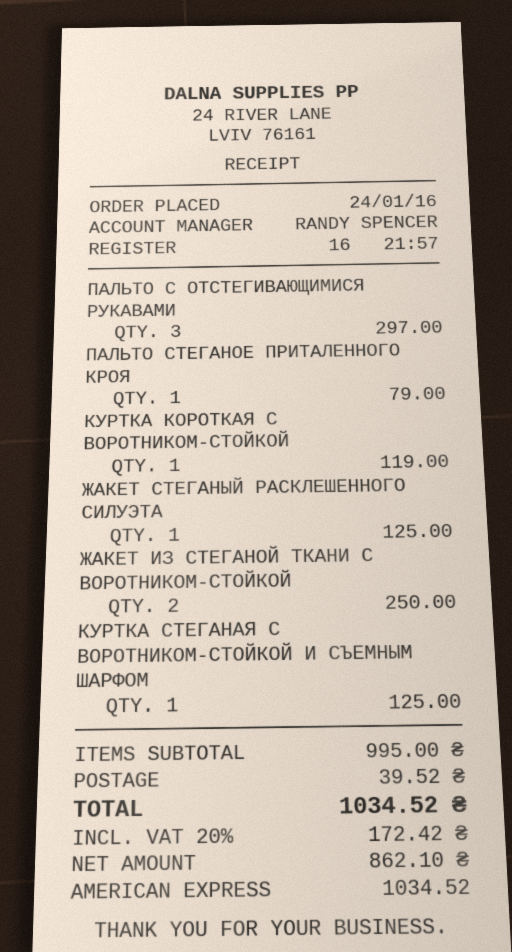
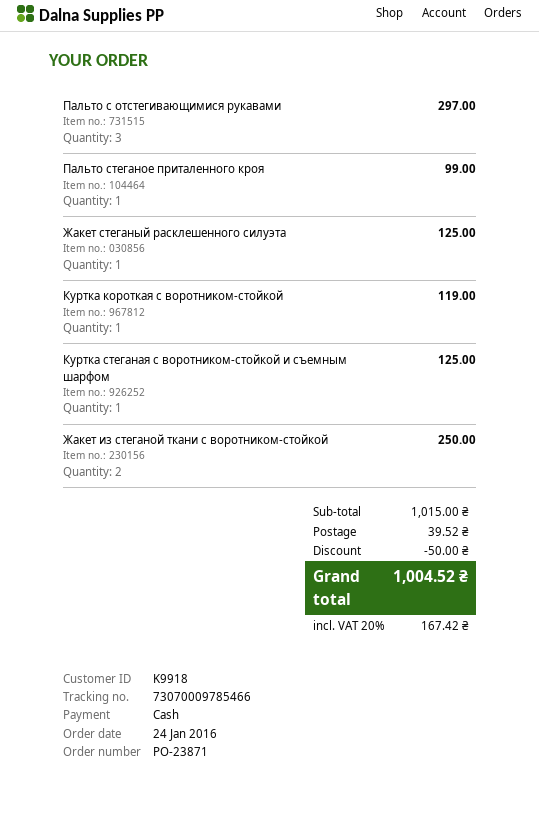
payment method: American Express -> cash
ПАЛЬТО СТЕГАНОЕ ПРИТАЛЕННОГО КРОЯ: 1 for 79.00 -> 1 for 99.00
subtotal: 995.00 -> 1015.00
discount: none -> 50.00
tax: 20% = 172.42 -> 20% = 167.42
total: 1034.52 -> 1004.52

